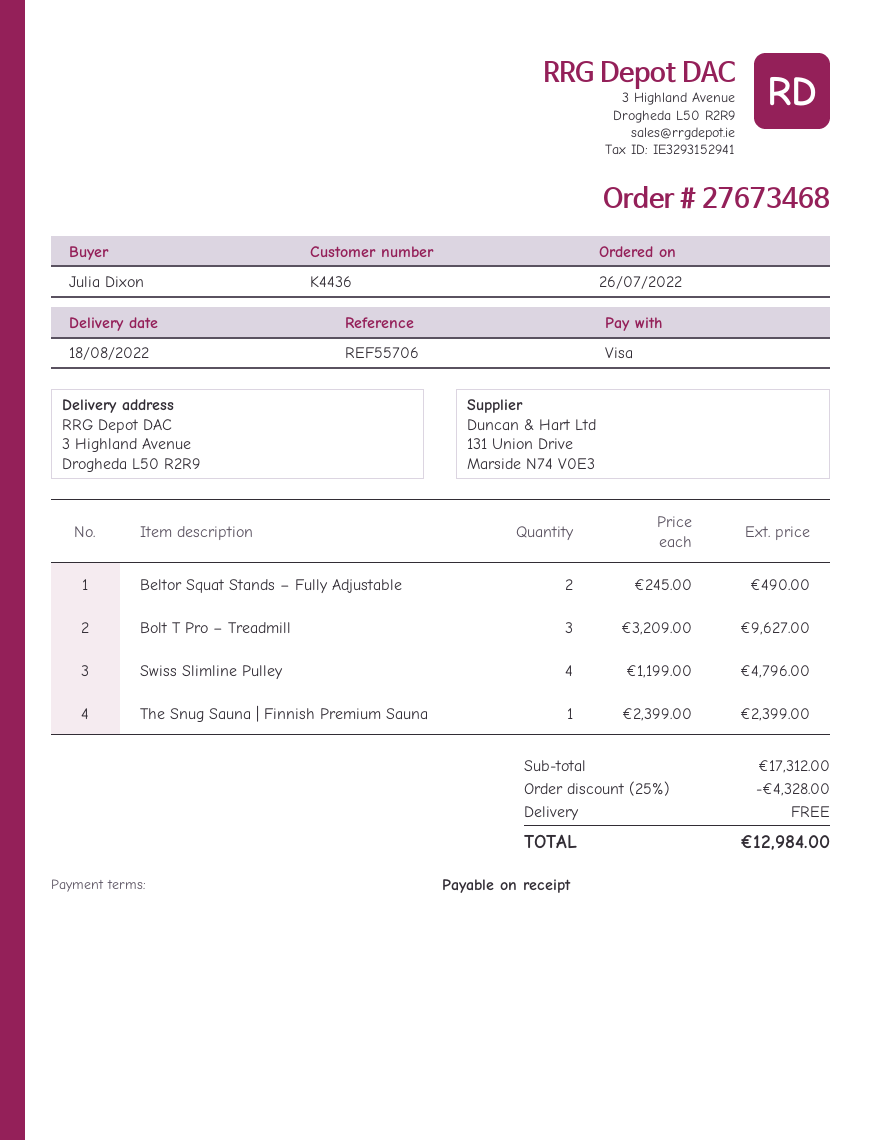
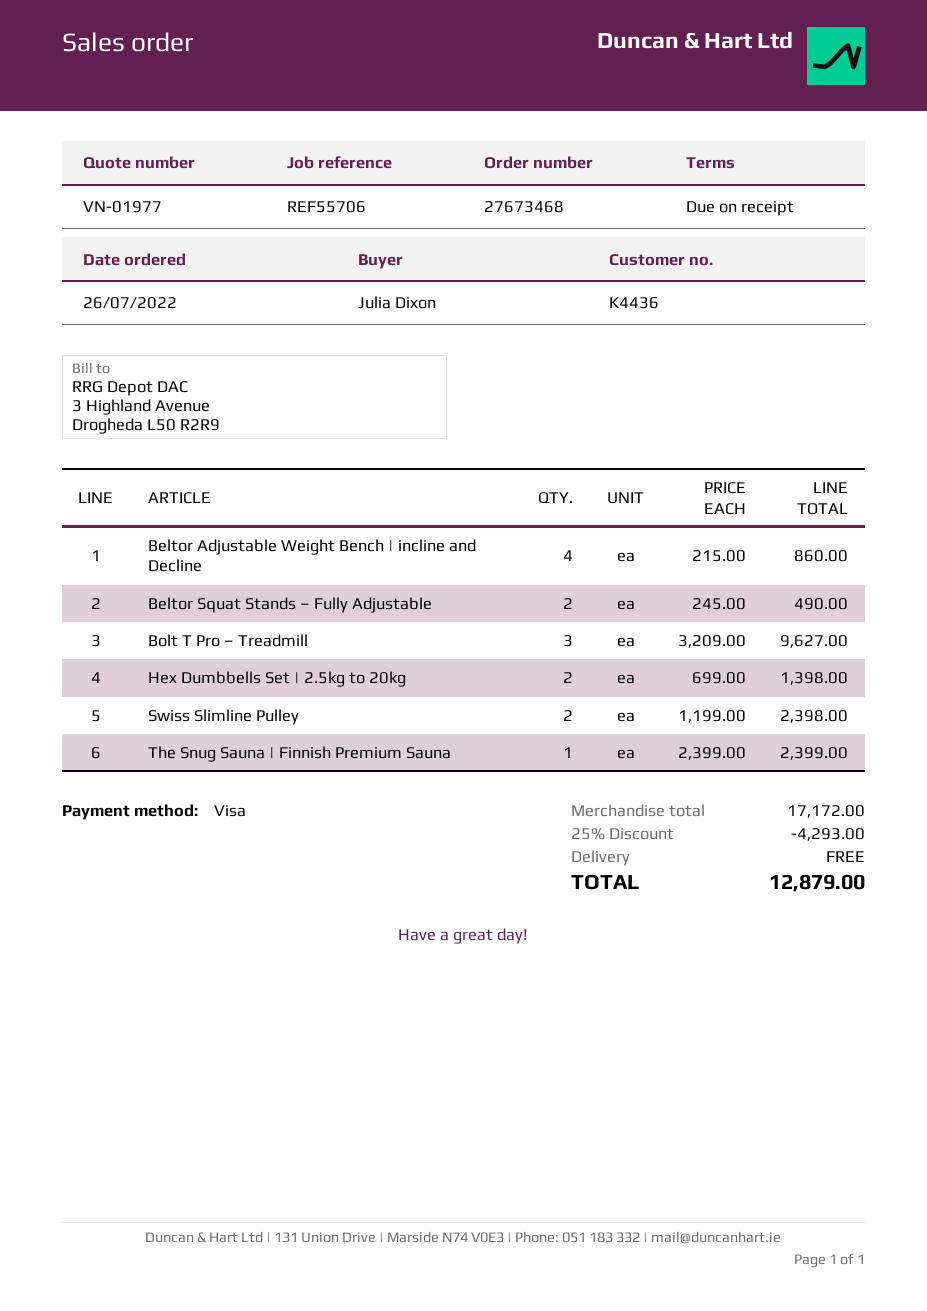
Swiss Slimline Pulley: 4 x 1199.00 = 4796.00 -> 2 x 1199.00 = 2398.00
Beltor Adjustable Weight Bench | incline and Decline: none -> 4 x 215.00 = 860.00
Hex Dumbbells Set | 2.5kg to 20kg: none -> 2 x 699.00 = 1398.00
subtotal: 17312.00 -> 17172.00
discount: 25% = 4328.00 -> 25% = 4293.00
total: 12984.00 -> 12879.00

